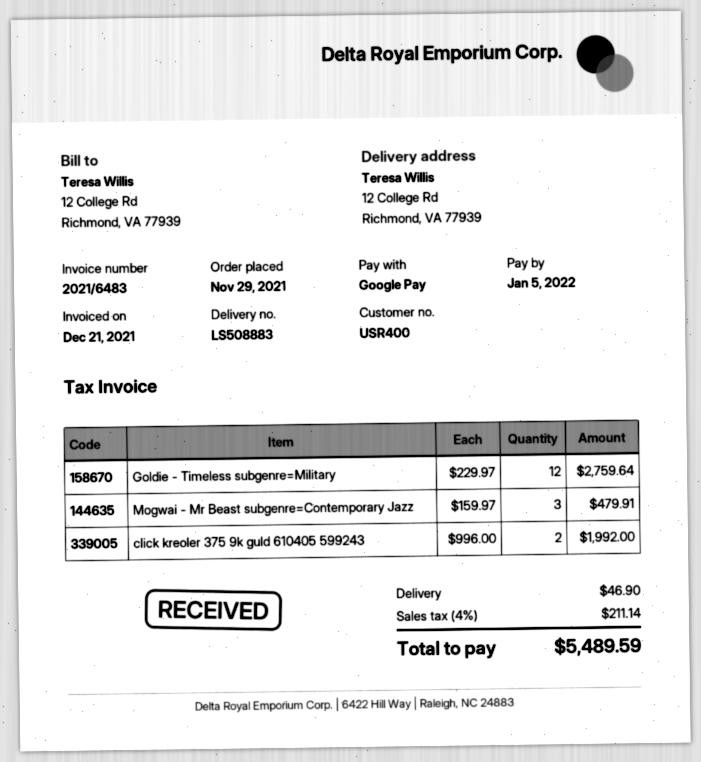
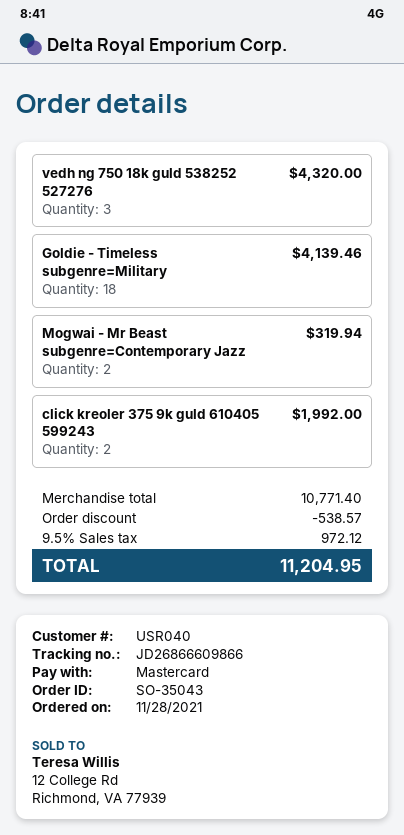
order date: 2021-11-29 -> 2021-11-28
customer number: USR400 -> USR040
payment method: Google Pay -> Mastercard
Goldie - Timeless subgenre=Military: 12 for 2759.64 -> 18 for 4139.46
Mogwai - Mr Beast subgenre=Contemporary Jazz: 3 for 479.91 -> 2 for 319.94
vedh ng 750 18k guld 538252 527276: none -> 3 for 4320.00
discount: none -> 538.57
shipping: 46.90 -> none
tax: 4% = 211.14 -> 9.5% = 972.12
total: 5489.59 -> 11204.95

